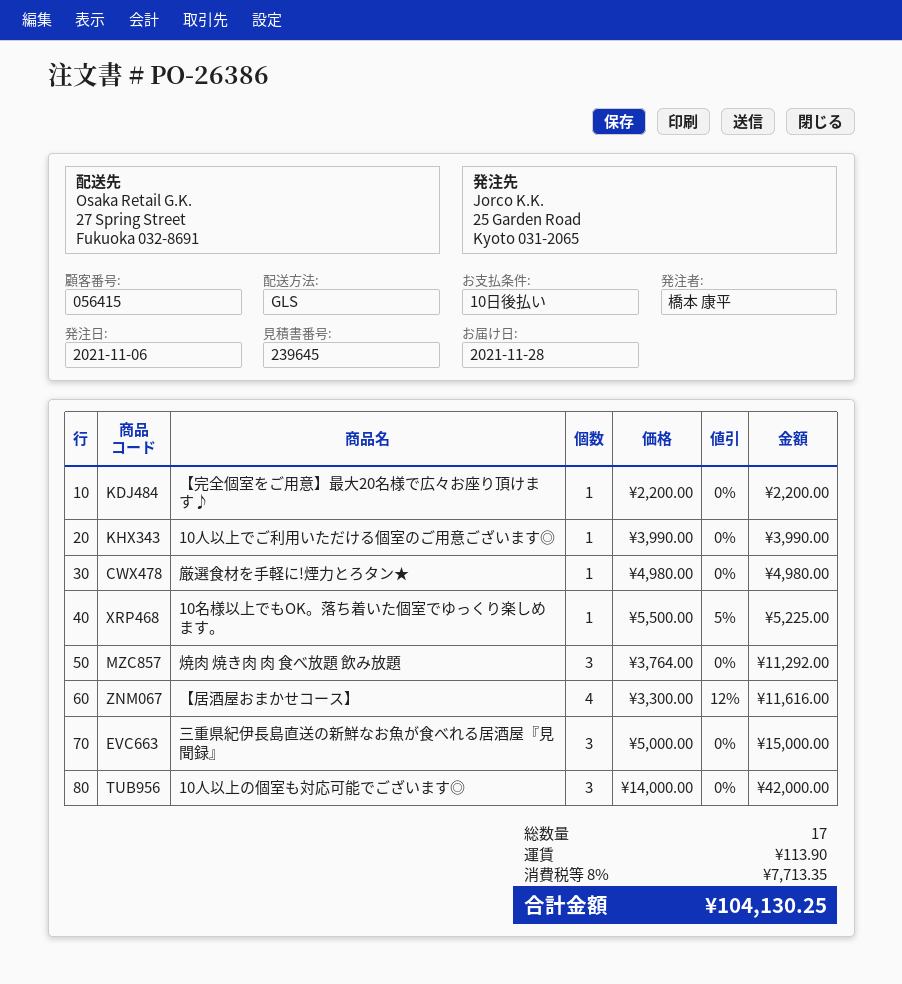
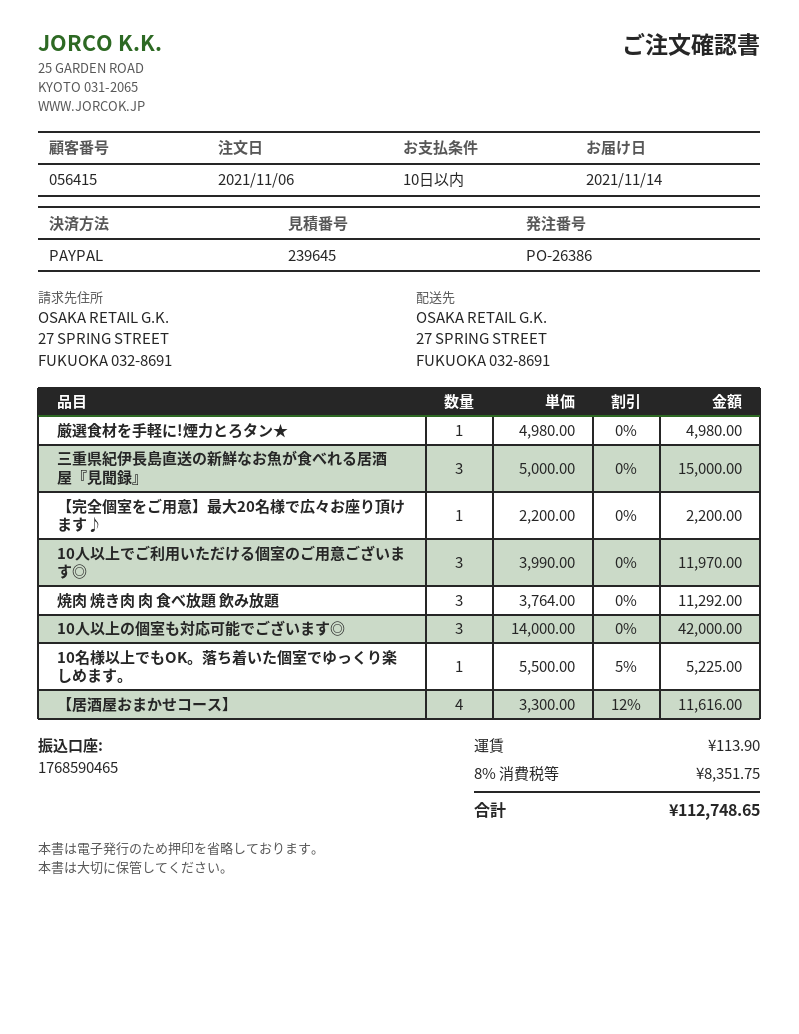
delivery date: 2021-11-28 -> 2021-11-14
10人以上でご利用いただける個室のご用意ございます◎: 1 x 3990.00 = 3990.00 -> 3 x 3990.00 = 11970.00
tax: 8% = 7713.35 -> 8% = 8351.75
total: 104130.25 -> 112748.65

